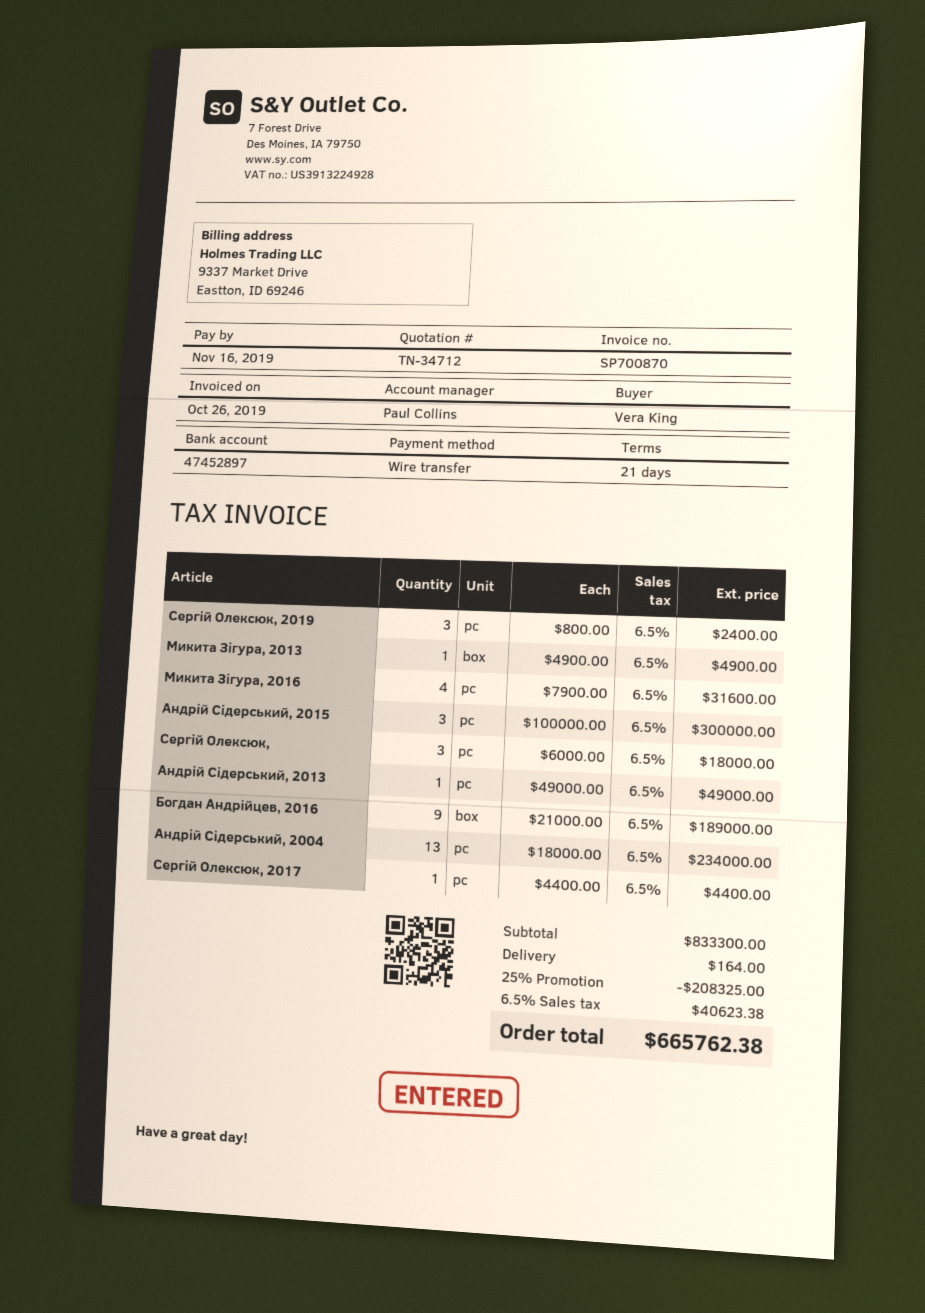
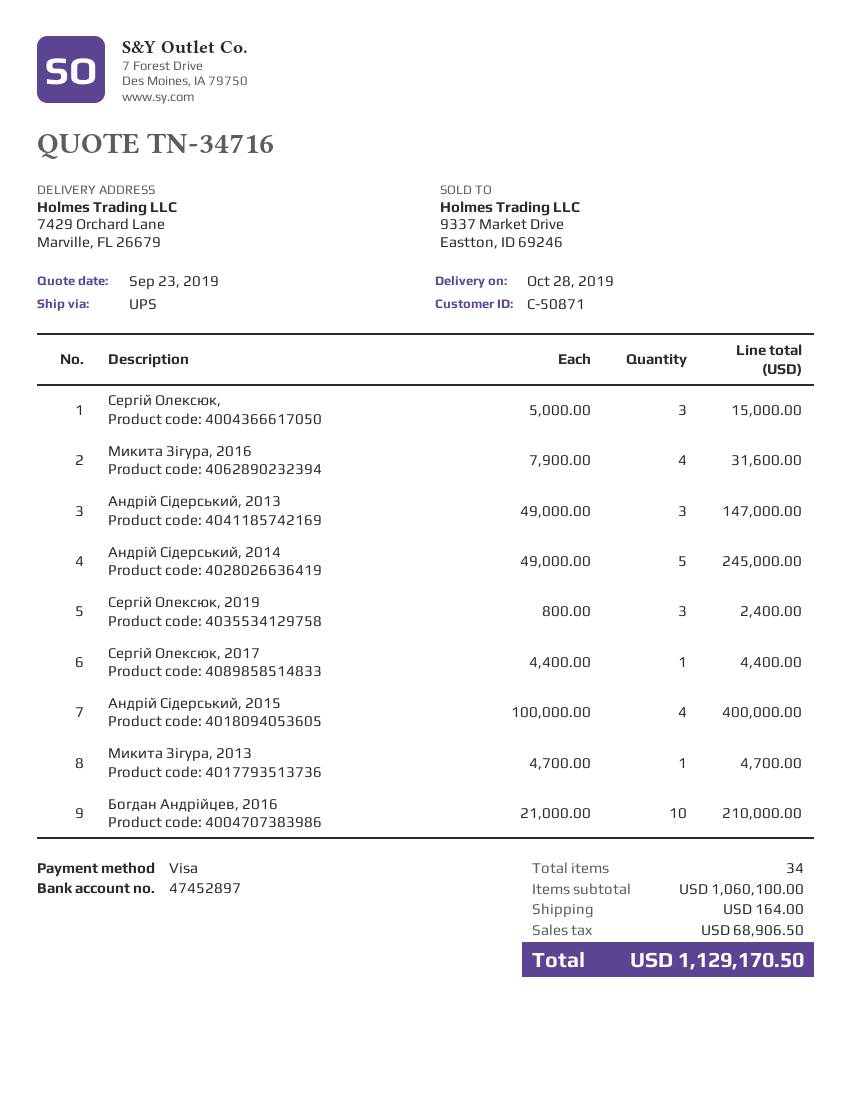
quote number: TN-34712 -> TN-34716
payment method: bank transfer -> Visa
Микита Зігура, 2013: 1 x 4900.00 = 4900.00 -> 1 x 4700.00 = 4700.00
Андрій Сідерський, 2015: 3 x 100000.00 = 300000.00 -> 4 x 100000.00 = 400000.00
Сергій Олексюк,: 3 x 6000.00 = 18000.00 -> 3 x 5000.00 = 15000.00
Андрій Сідерський, 2013: 1 x 49000.00 = 49000.00 -> 3 x 49000.00 = 147000.00
Богдан Андрійцев, 2016: 9 x 21000.00 = 189000.00 -> 10 x 21000.00 = 210000.00
Андрій Сідерський, 2004: 13 x 18000.00 = 234000.00 -> none
Андрій Сідерський, 2014: none -> 5 x 49000.00 = 245000.00
subtotal: 833300.00 -> 1060100.00
discount: 25% = 208325.00 -> none
tax: 40623.38 -> 68906.50
total: 665762.38 -> 1129170.50

